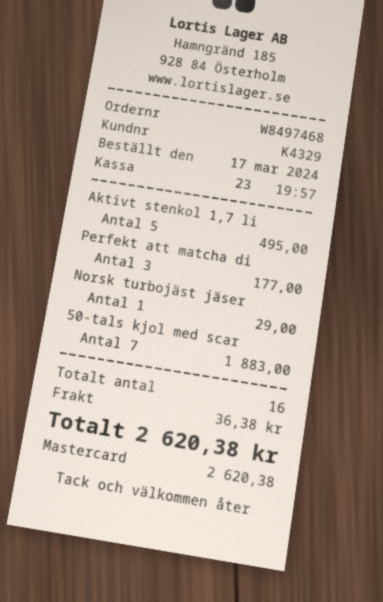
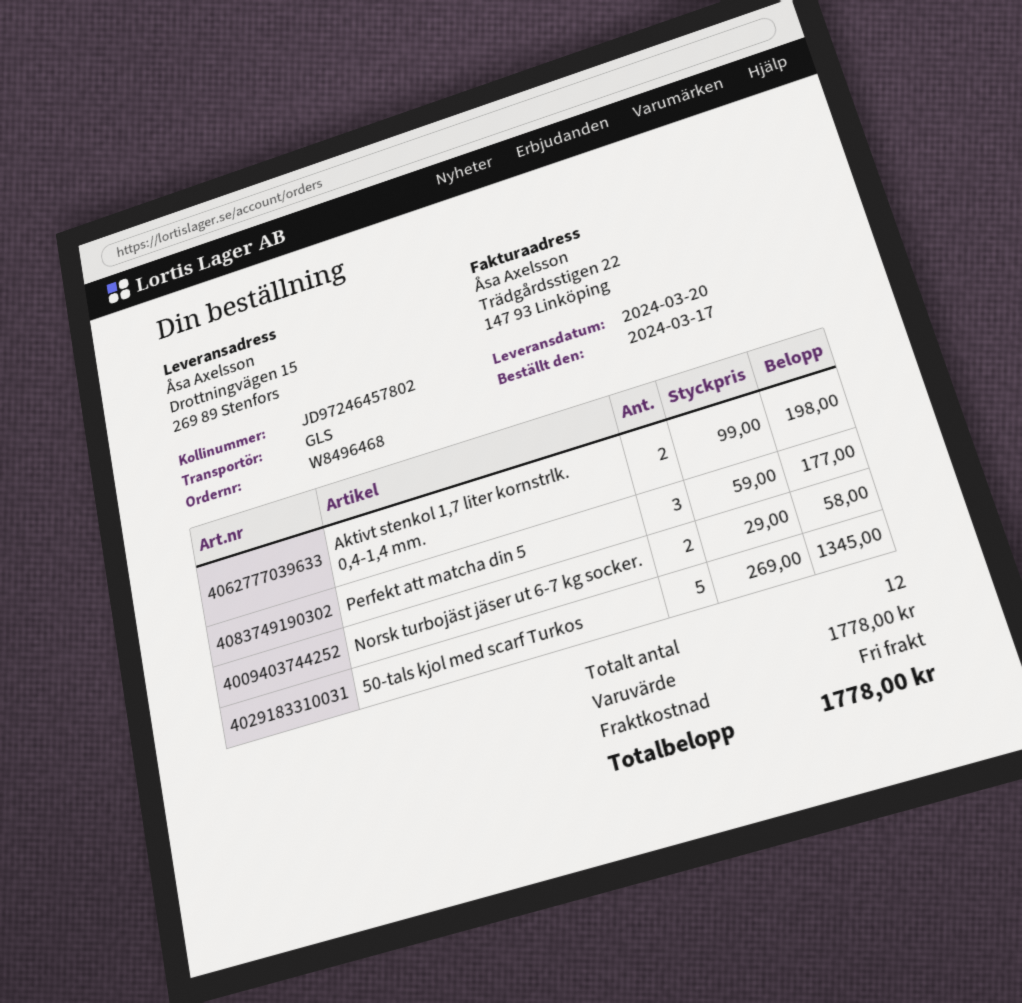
order number: W8497468 -> W8496468
Aktivt stenkol 1,7 li: 5 for 495.00 -> 2 for 198.00
Norsk turbojäst jäser: 1 for 29.00 -> 2 for 58.00
50-tals kjol med scar: 7 for 1883.00 -> 5 for 1345.00
total quantity: 16 -> 12
shipping: 36.38 -> 0.00
total: 2620.38 -> 1778.00

